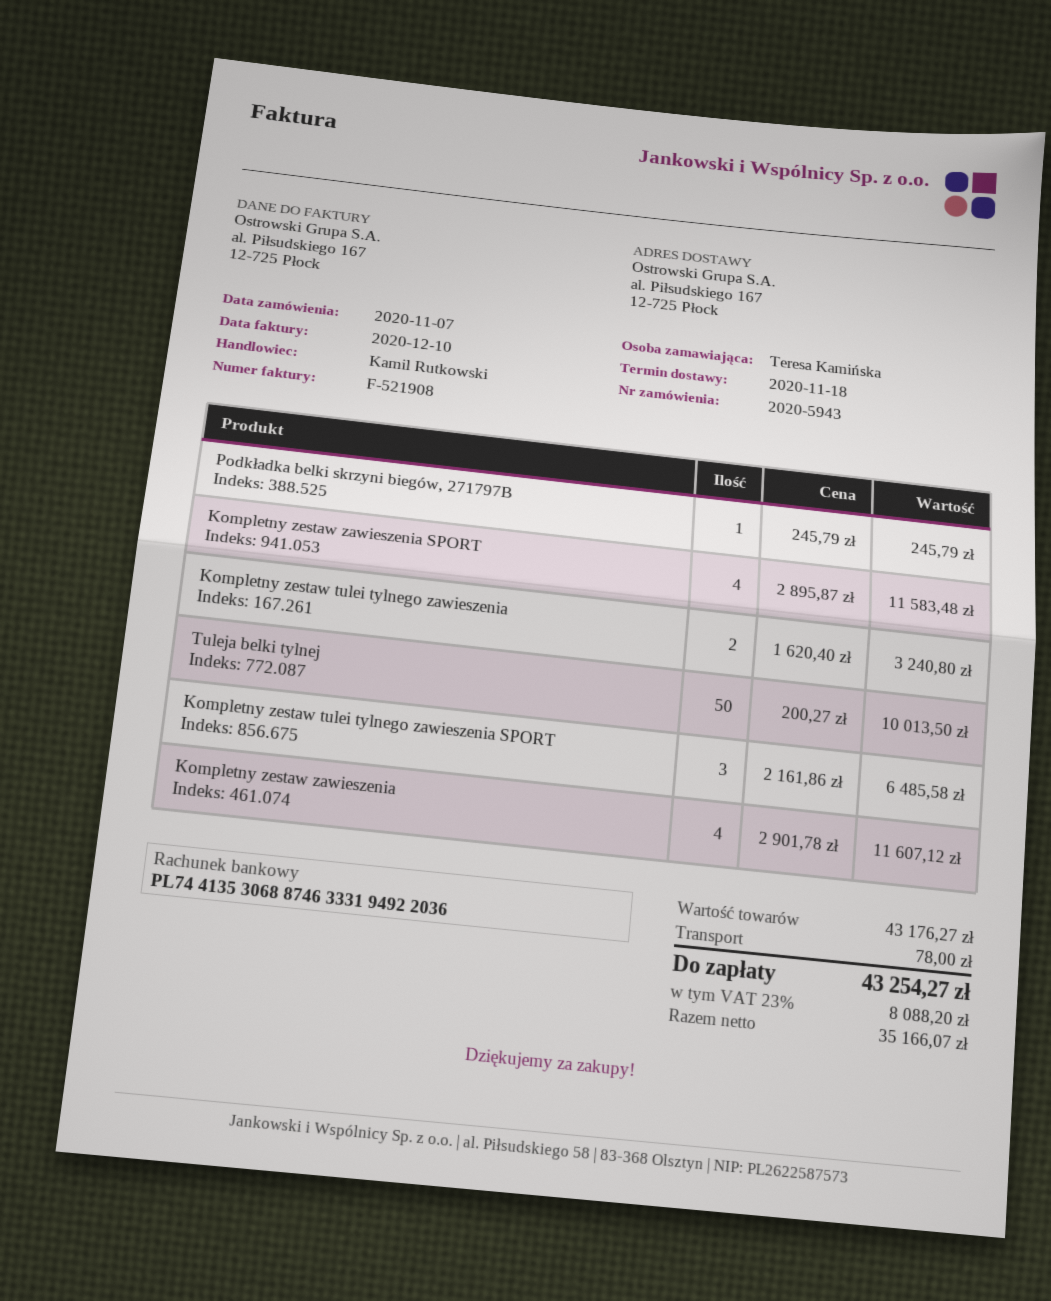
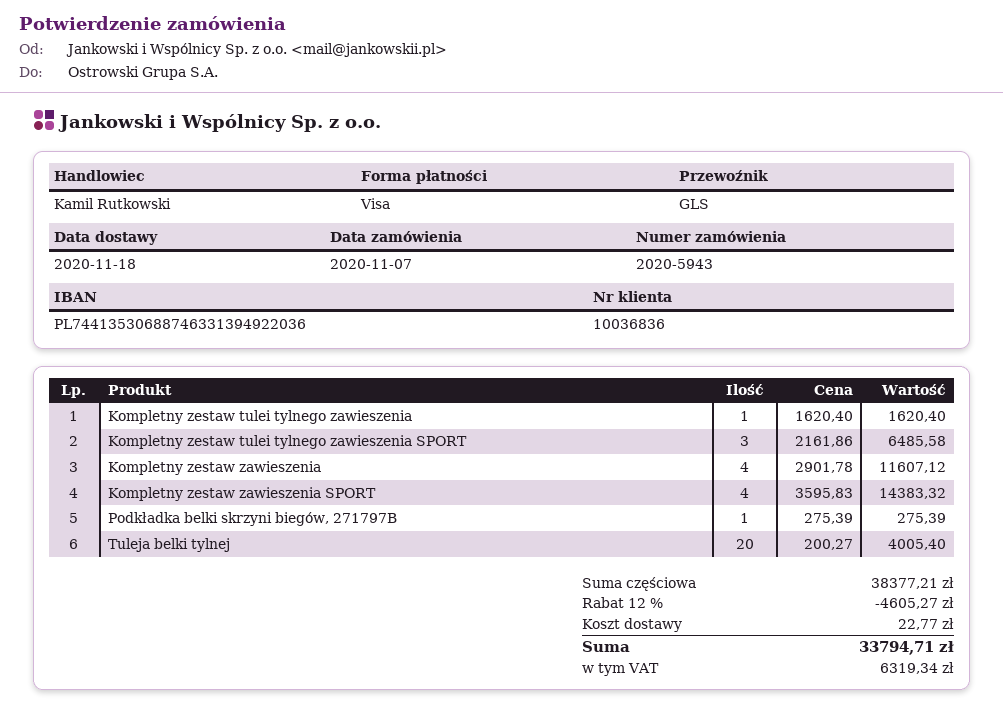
bank account: PL74413530688746333194922036 -> PL74413530688746331394922036
Podkładka belki skrzyni biegów, 271797B: 1 x 245.79 = 245.79 -> 1 x 275.39 = 275.39
Kompletny zestaw zawieszenia SPORT: 4 x 2895.87 = 11583.48 -> 4 x 3595.83 = 14383.32
Kompletny zestaw tulei tylnego zawieszenia: 2 x 1620.40 = 3240.80 -> 1 x 1620.40 = 1620.40
Tuleja belki tylnej: 50 x 200.27 = 10013.50 -> 20 x 200.27 = 4005.40
subtotal: 43176.27 -> 38377.21
discount: none -> 12% = 4605.27
shipping: 78.00 -> 22.77
tax: 8088.20 -> 6319.34
total: 43254.27 -> 33794.71

